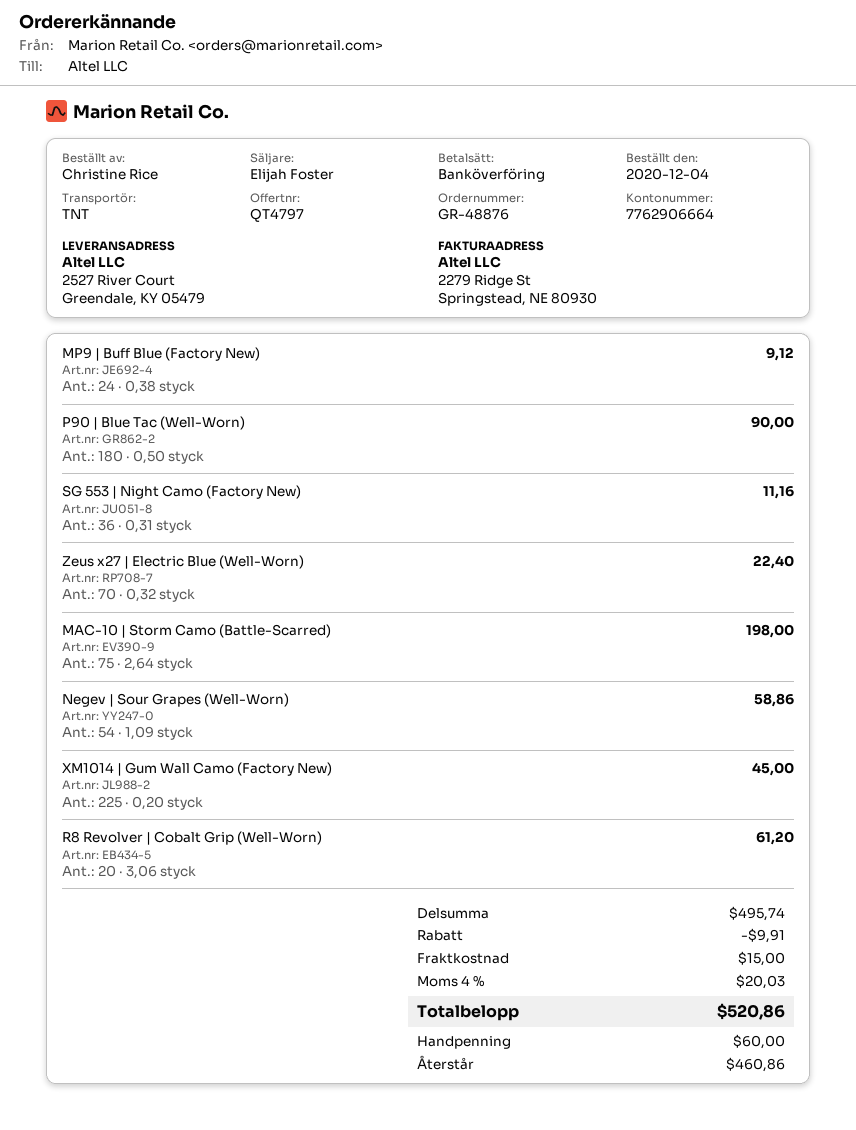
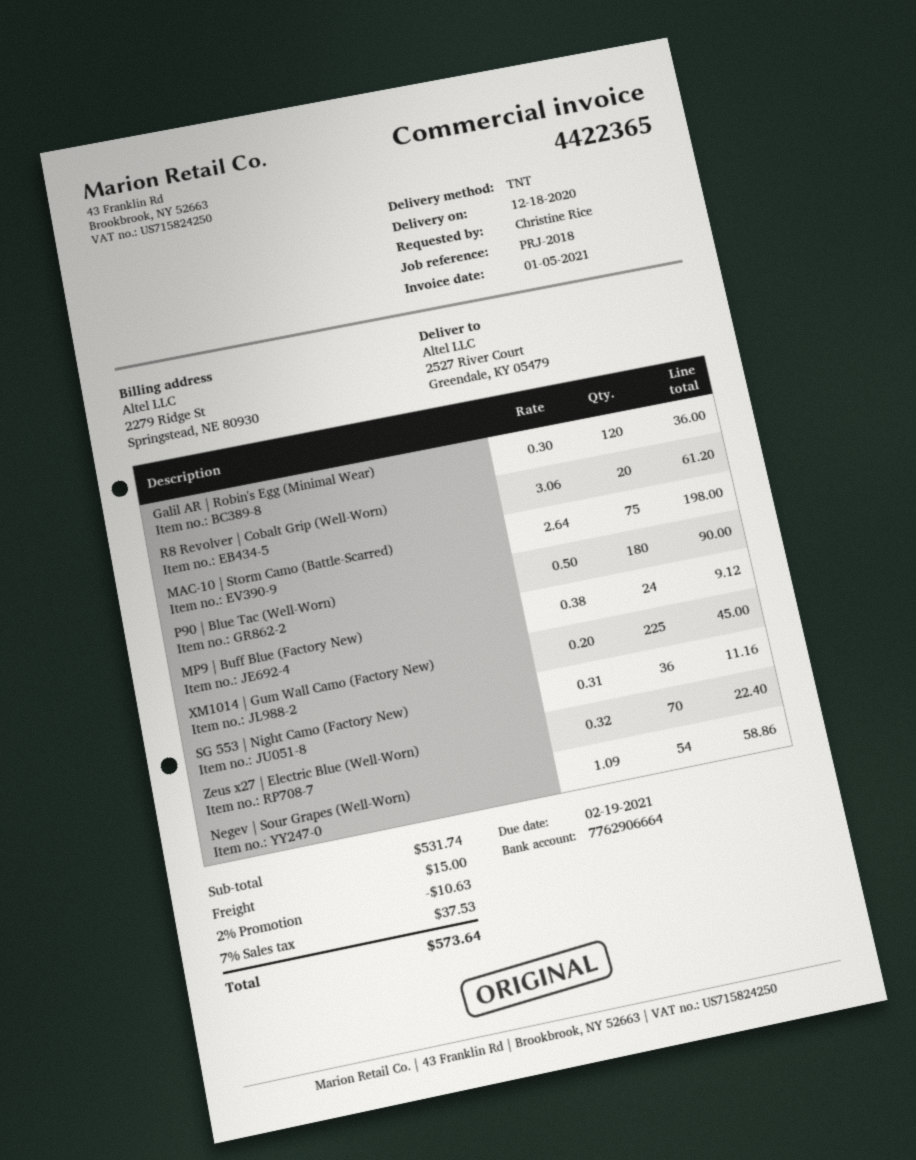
Galil AR | Robin's Egg (Minimal Wear): none -> 120 x 0.30 = 36.00
subtotal: 495.74 -> 531.74
discount: 9.91 -> 10.63
tax: 4% = 20.03 -> 7% = 37.53
total: 520.86 -> 573.64

